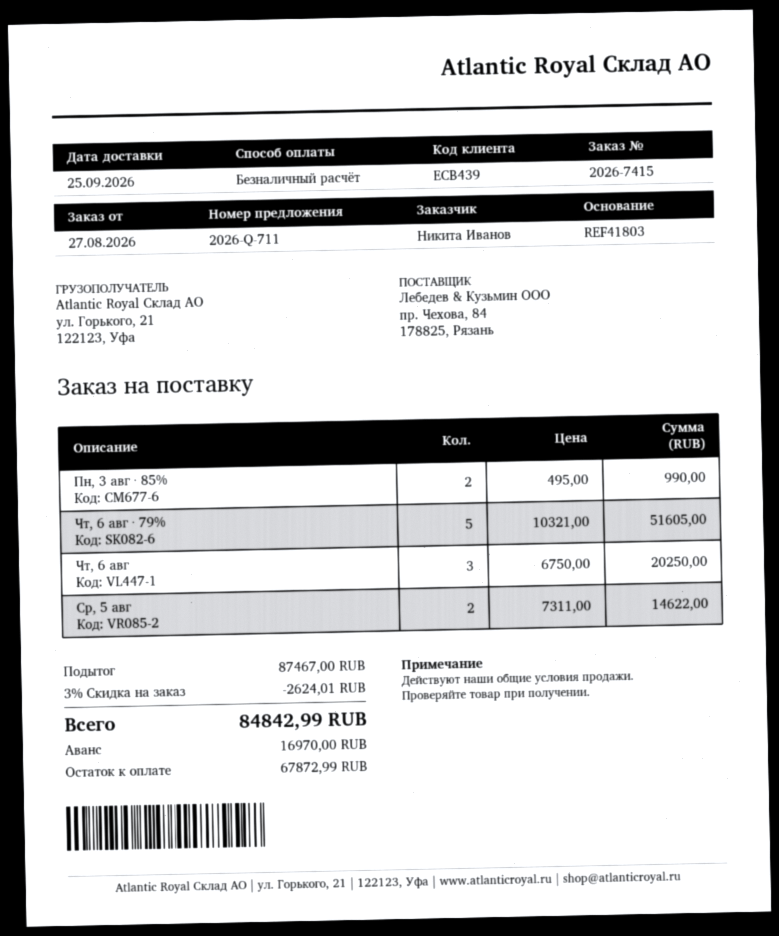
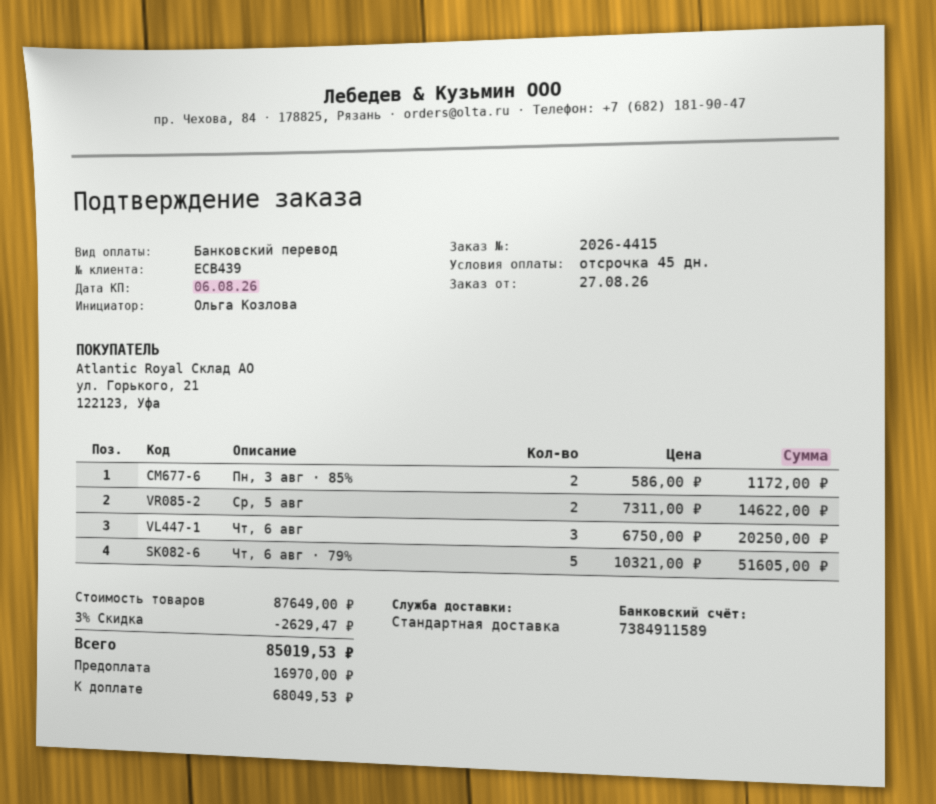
order number: 2026-7415 -> 2026-4415
ordered by: Никита Иванов -> Ольга Козлова
Пн, 3 авг · 85%: 2 x 495.00 = 990.00 -> 2 x 586.00 = 1172.00
subtotal: 87467.00 -> 87649.00
discount: 3% = 2624.01 -> 3% = 2629.47
total: 84842.99 -> 85019.53
balance: 67872.99 -> 68049.53

